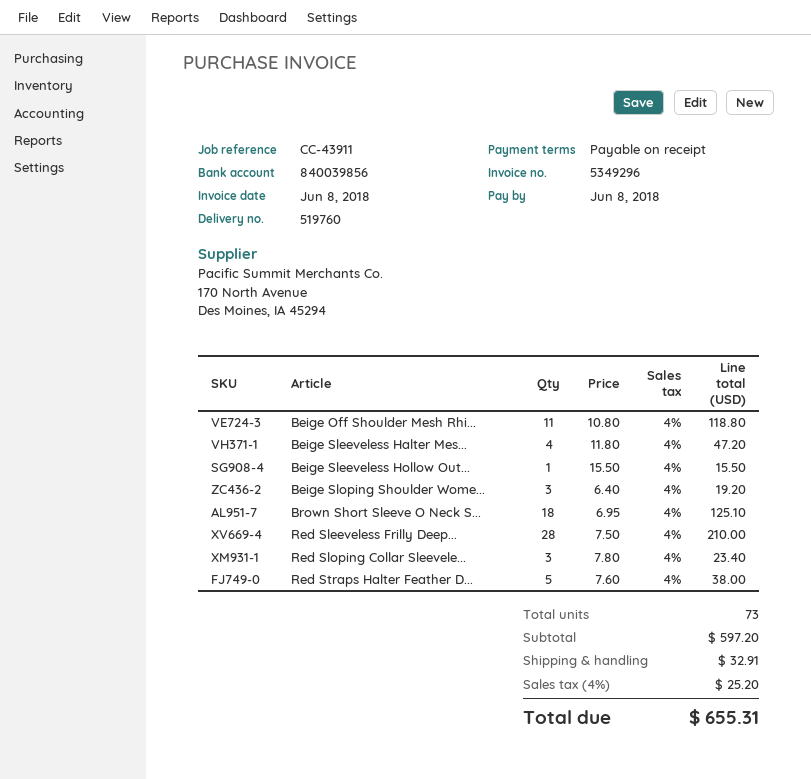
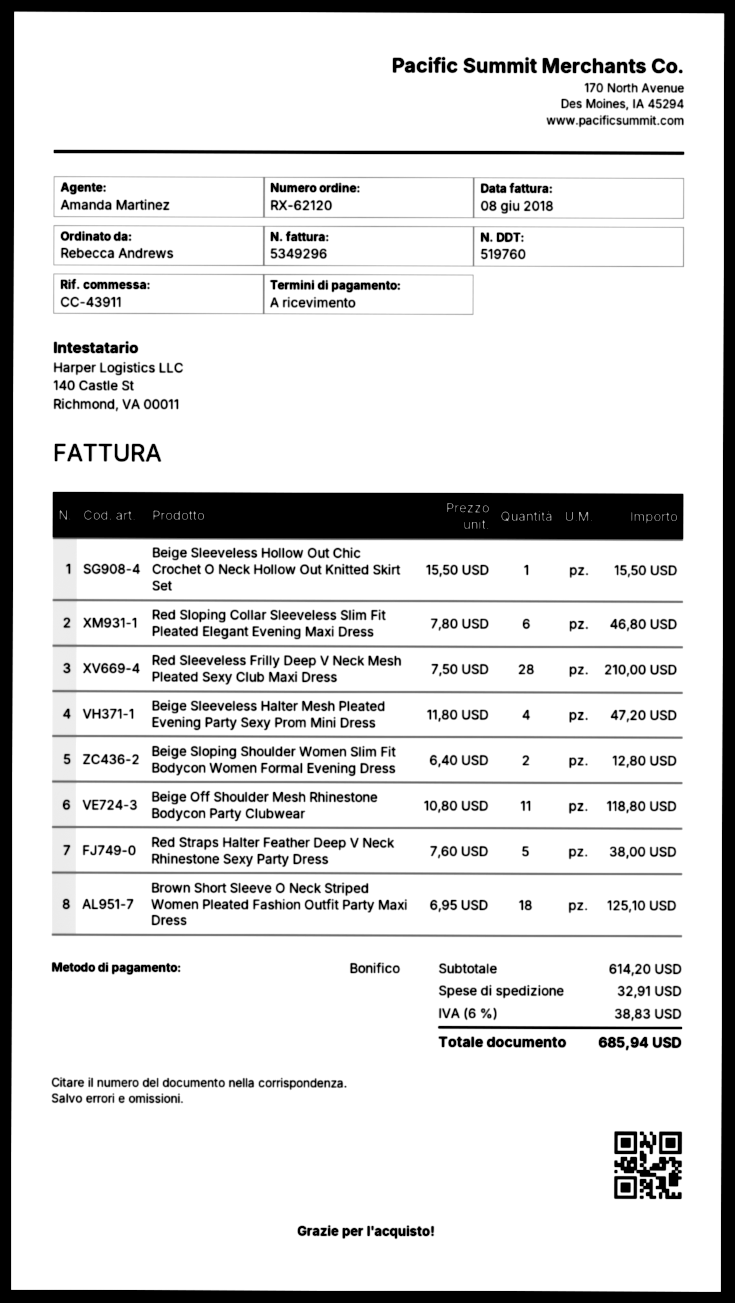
Beige Sloping Shoulder Wome...: 3 x 6.40 = 19.20 -> 2 x 6.40 = 12.80
Red Sloping Collar Sleevele...: 3 x 7.80 = 23.40 -> 6 x 7.80 = 46.80
subtotal: 597.20 -> 614.20
tax: 4% = 25.20 -> 6% = 38.83
total: 655.31 -> 685.94

